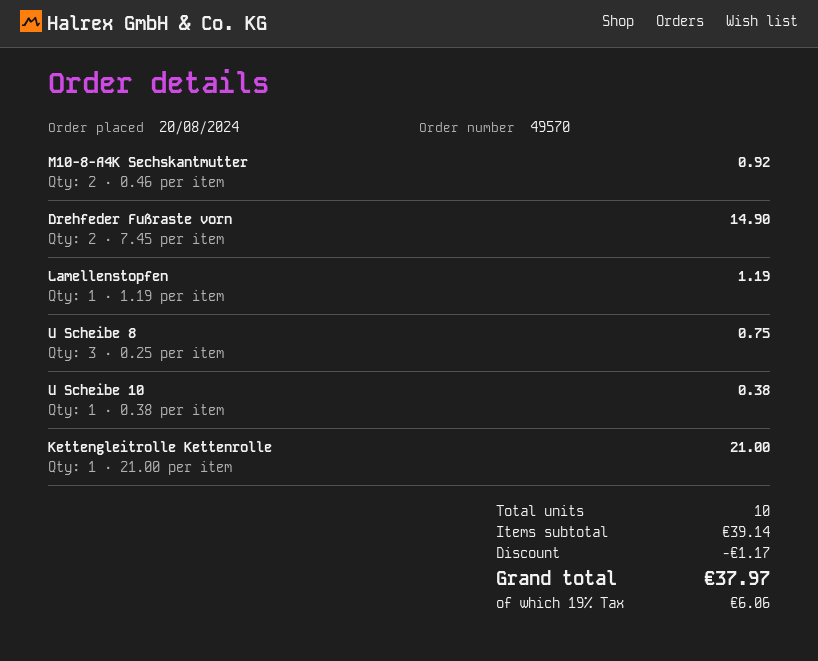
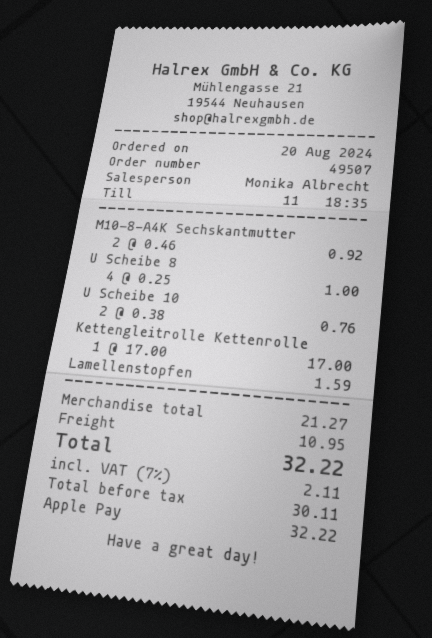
order number: 49570 -> 49507
Drehfeder Fußraste vorn: 2 x 7.45 = 14.90 -> none
Lamellenstopfen: 1 x 1.19 = 1.19 -> 1 x 1.59 = 1.59
U Scheibe 8: 3 x 0.25 = 0.75 -> 4 x 0.25 = 1.00
U Scheibe 10: 1 x 0.38 = 0.38 -> 2 x 0.38 = 0.76
Kettengleitrolle Kettenrolle: 1 x 21.00 = 21.00 -> 1 x 17.00 = 17.00
subtotal: 39.14 -> 21.27
discount: 1.17 -> none
shipping: none -> 10.95
tax: 19% = 6.06 -> 7% = 2.11
total: 37.97 -> 32.22

